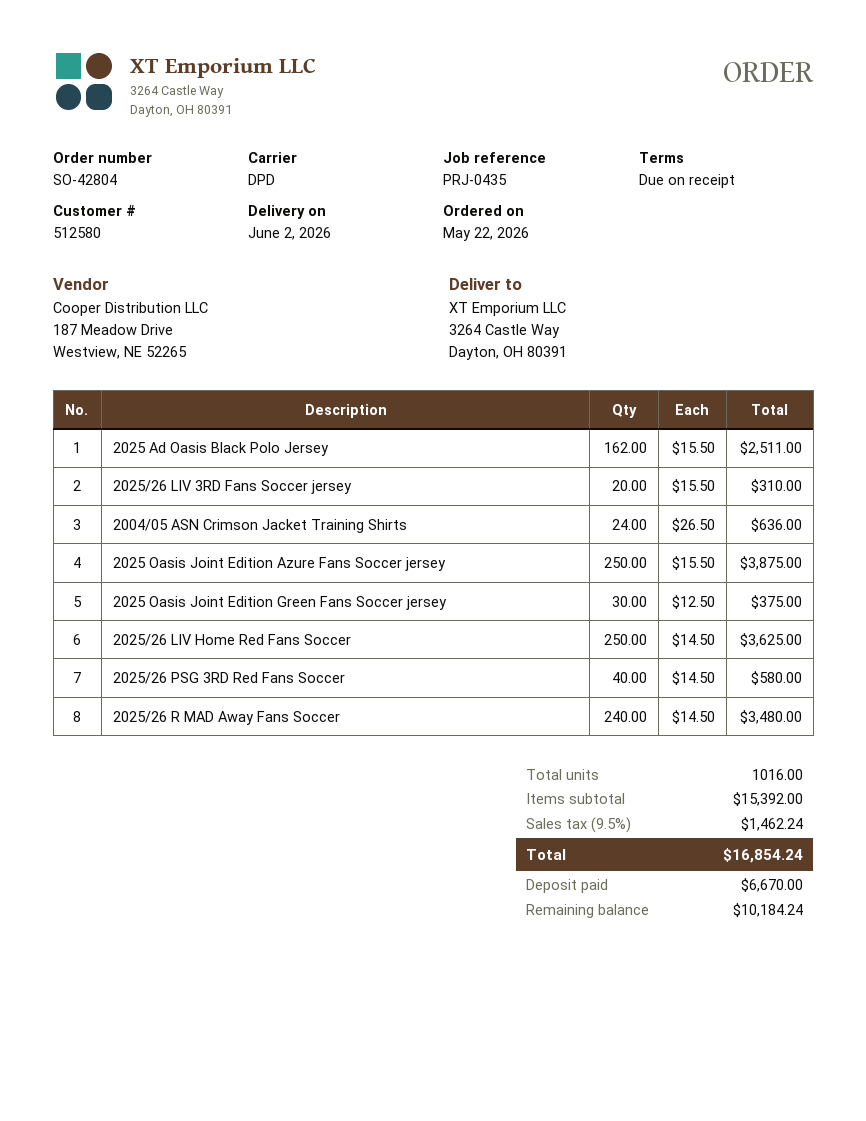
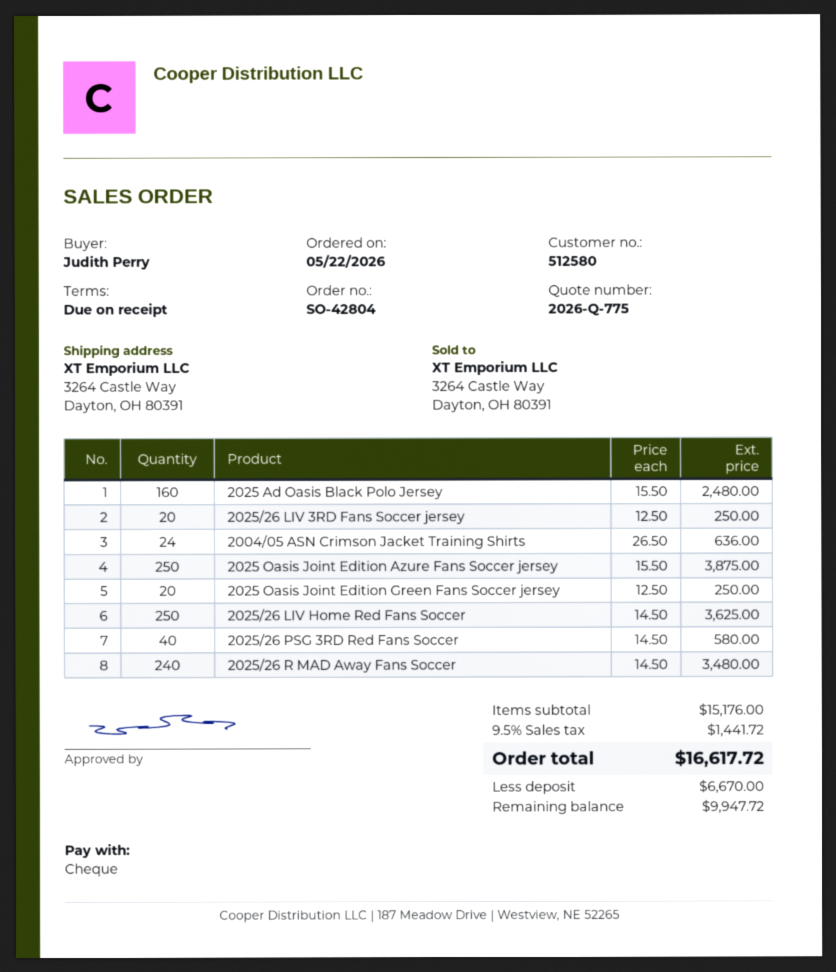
2025 Ad Oasis Black Polo Jersey: 162 x 15.50 = 2511.00 -> 160 x 15.50 = 2480.00
2025/26 LIV 3RD Fans Soccer jersey: 20 x 15.50 = 310.00 -> 20 x 12.50 = 250.00
2025 Oasis Joint Edition Green Fans Soccer jersey: 30 x 12.50 = 375.00 -> 20 x 12.50 = 250.00
subtotal: 15392.00 -> 15176.00
tax: 9.5% = 1462.24 -> 9.5% = 1441.72
total: 16854.24 -> 16617.72
balance: 10184.24 -> 9947.72

